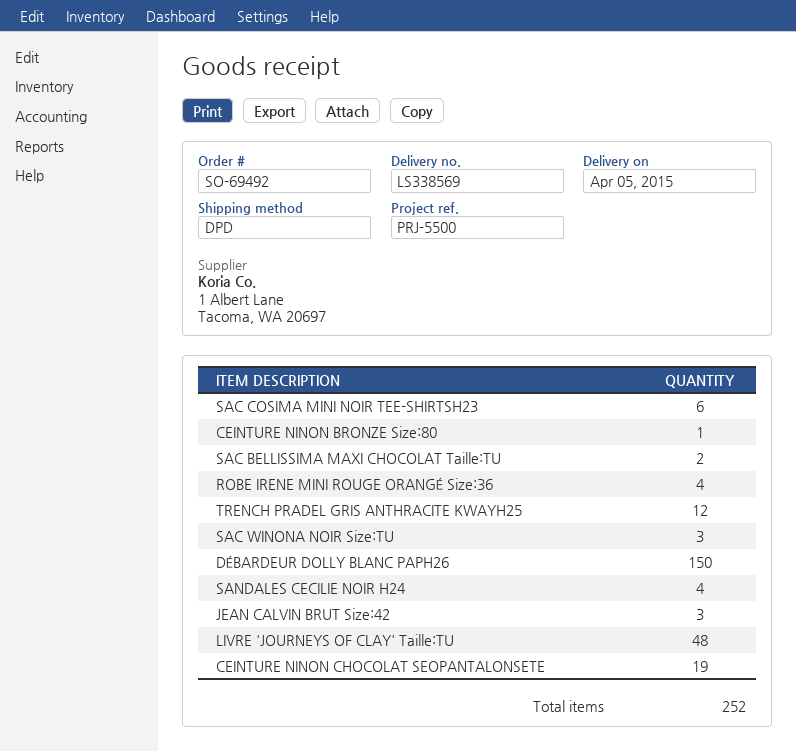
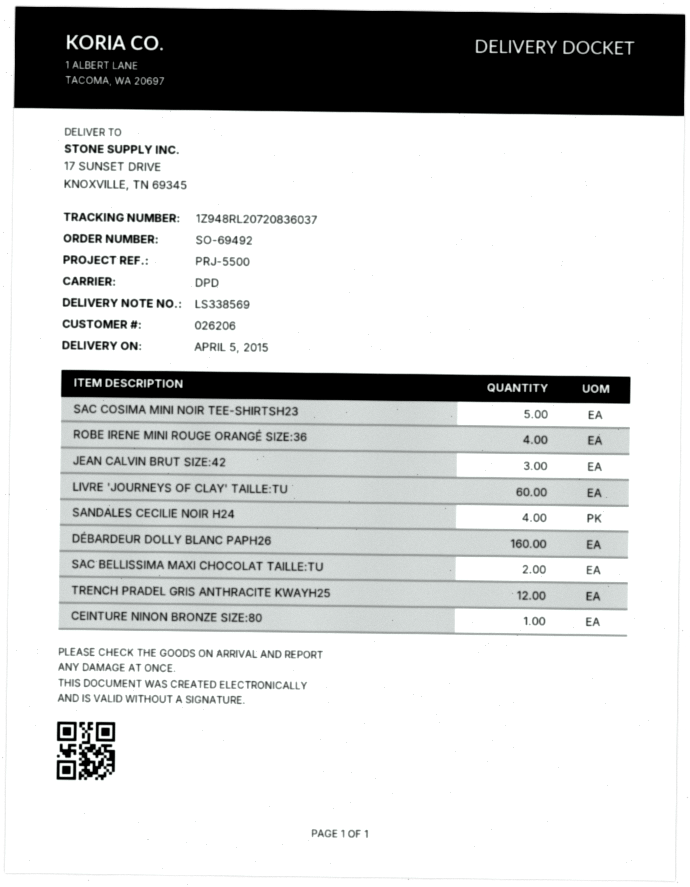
SAC COSIMA MINI NOIR TEE-SHIRTSH23: 6 -> 5
SAC WINONA NOIR Size:TU: 3 -> none
DÉBARDEUR DOLLY BLANC PAPH26: 150 -> 160
LIVRE 'JOURNEYS OF CLAY' Taille:TU: 48 -> 60
CEINTURE NINON CHOCOLAT SEOPANTALONSETE: 19 -> none

